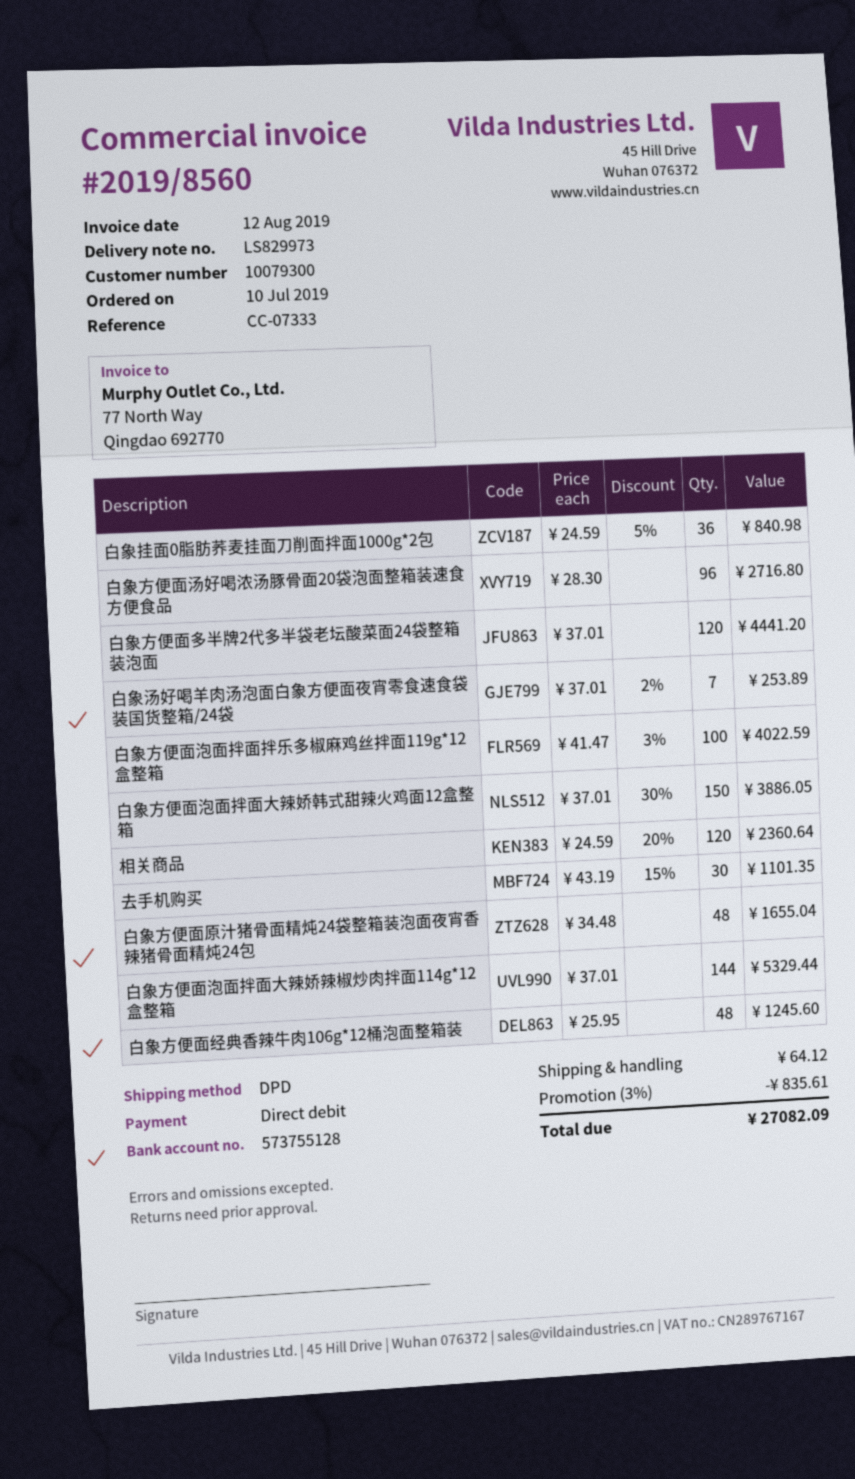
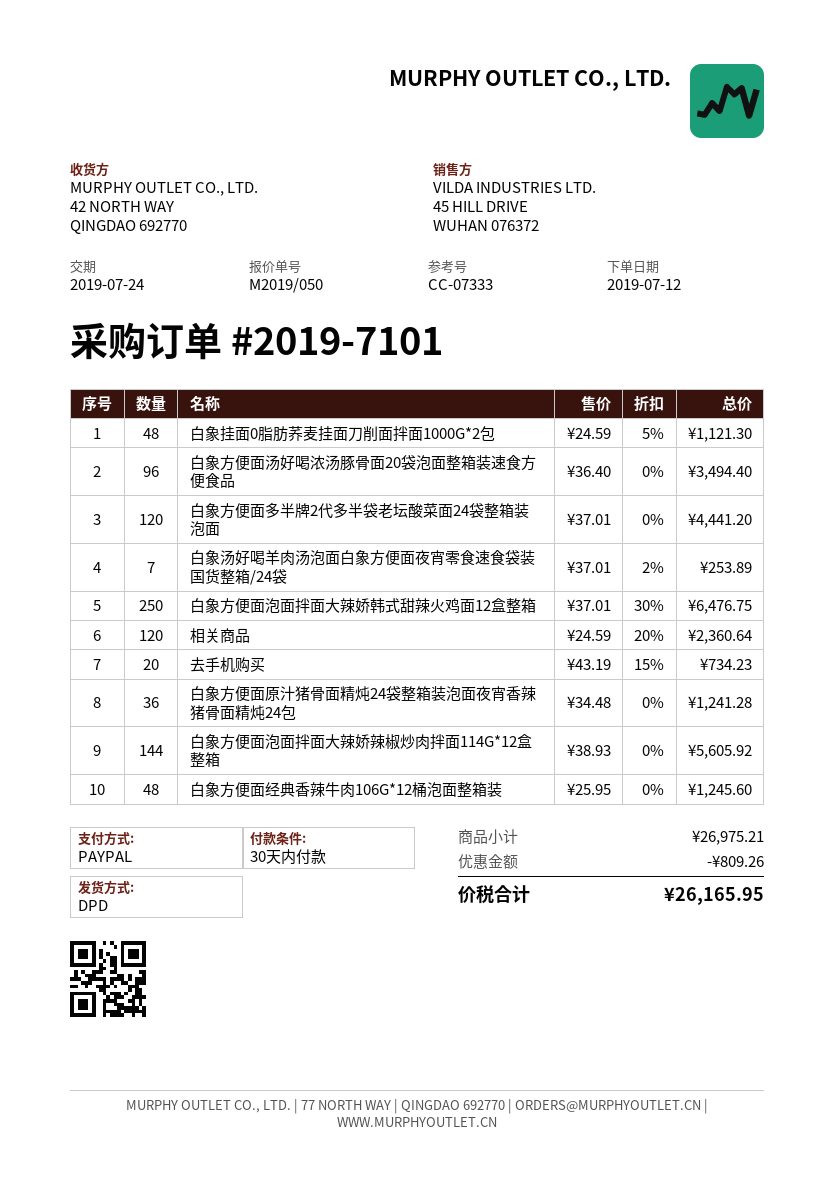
order date: 2019-07-10 -> 2019-07-12
payment method: direct debit -> PayPal
白象挂面0脂肪荞麦挂面刀削面拌面1000g*2包: 36 x 24.59 - 5% = 840.98 -> 48 x 24.59 - 5% = 1121.30
白象方便面汤好喝浓汤豚骨面20袋泡面整箱装速食方便食品: 96 x 28.30 = 2716.80 -> 96 x 36.40 = 3494.40
白象方便面泡面拌面拌乐多椒麻鸡丝拌面119g*12盒整箱: 100 x 41.47 - 3% = 4022.59 -> none
白象方便面泡面拌面大辣娇韩式甜辣火鸡面12盒整箱: 150 x 37.01 - 30% = 3886.05 -> 250 x 37.01 - 30% = 6476.75
去手机购买: 30 x 43.19 - 15% = 1101.35 -> 20 x 43.19 - 15% = 734.23
白象方便面原汁猪骨面精炖24袋整箱装泡面夜宵香辣猪骨面精炖24包: 48 x 34.48 = 1655.04 -> 36 x 34.48 = 1241.28
白象方便面泡面拌面大辣娇辣椒炒肉拌面114g*12盒整箱: 144 x 37.01 = 5329.44 -> 144 x 38.93 = 5605.92
discount: 835.61 -> 809.26
shipping: 64.12 -> none
total: 27082.09 -> 26165.95

